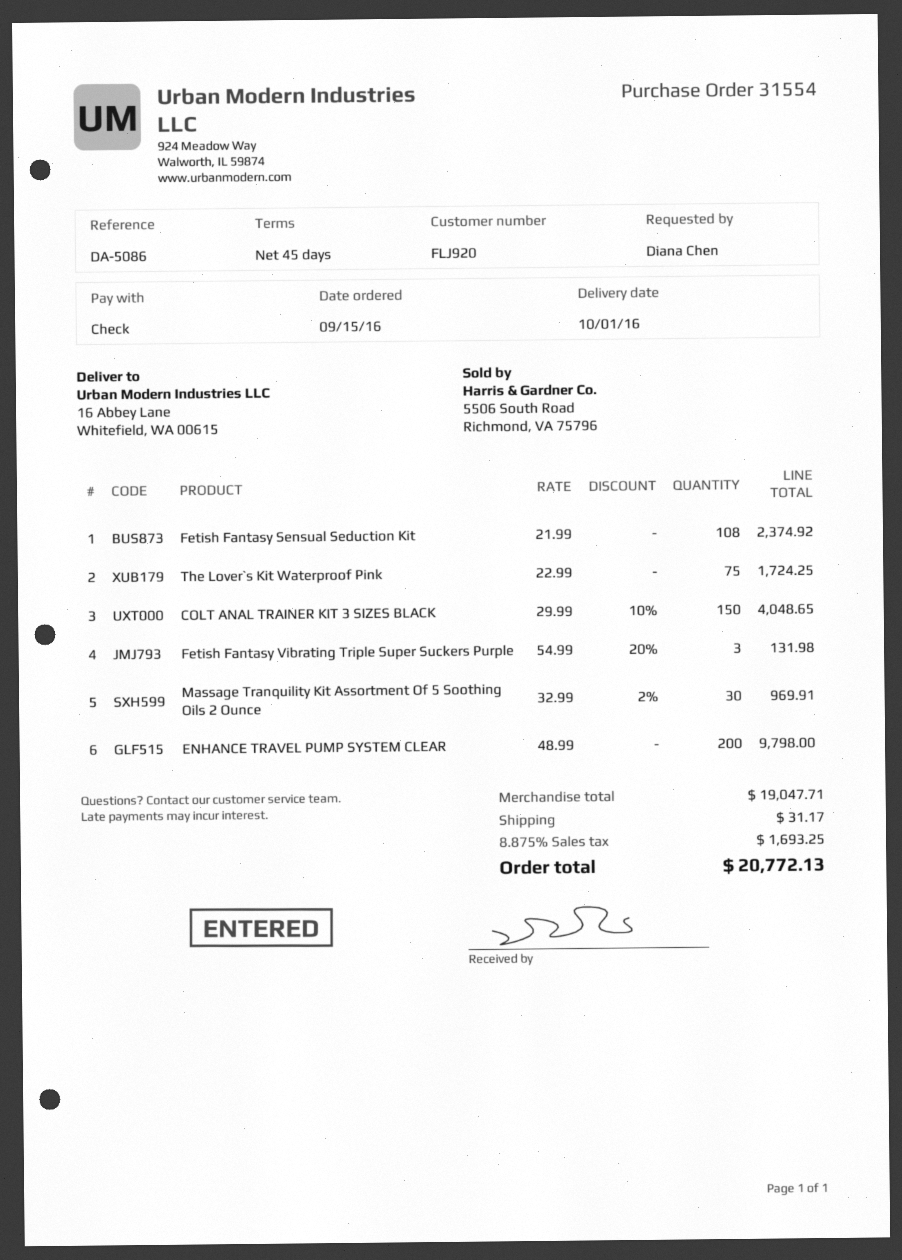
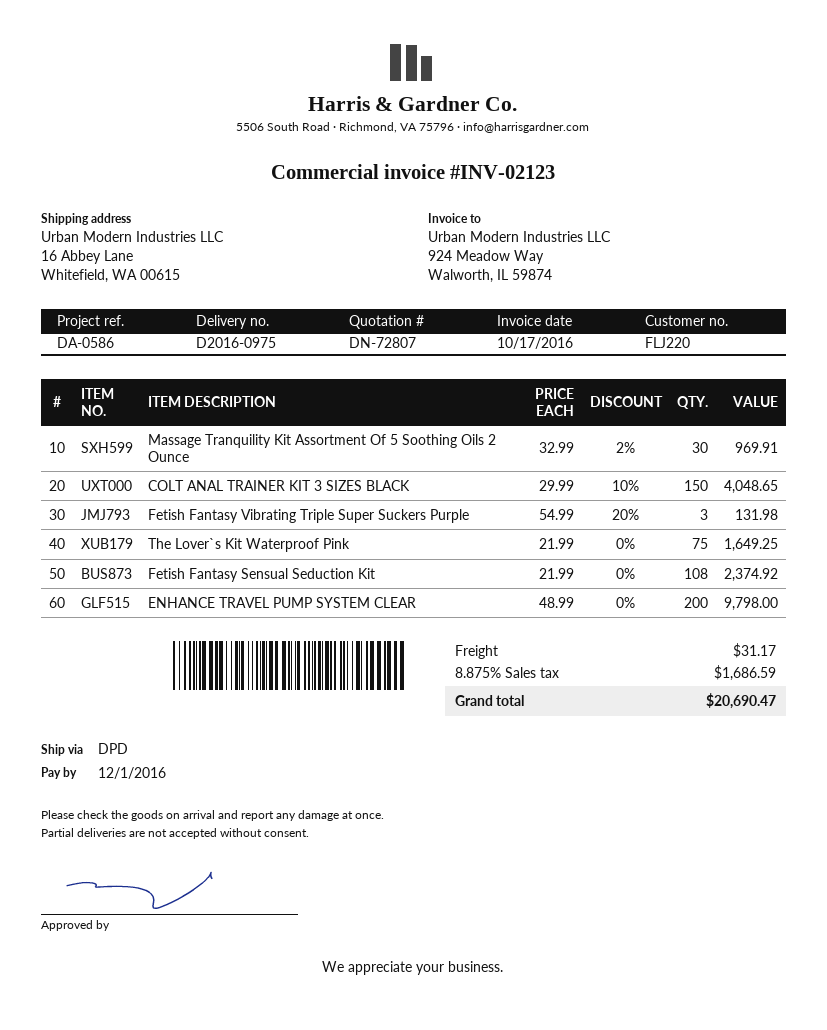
customer number: FLJ920 -> FLJ220
reference: DA-5086 -> DA-0586
The Lover`s Kit Waterproof Pink: 75 x 22.99 = 1724.25 -> 75 x 21.99 = 1649.25
tax: 8.875% = 1693.25 -> 8.875% = 1686.59
total: 20772.13 -> 20690.47

